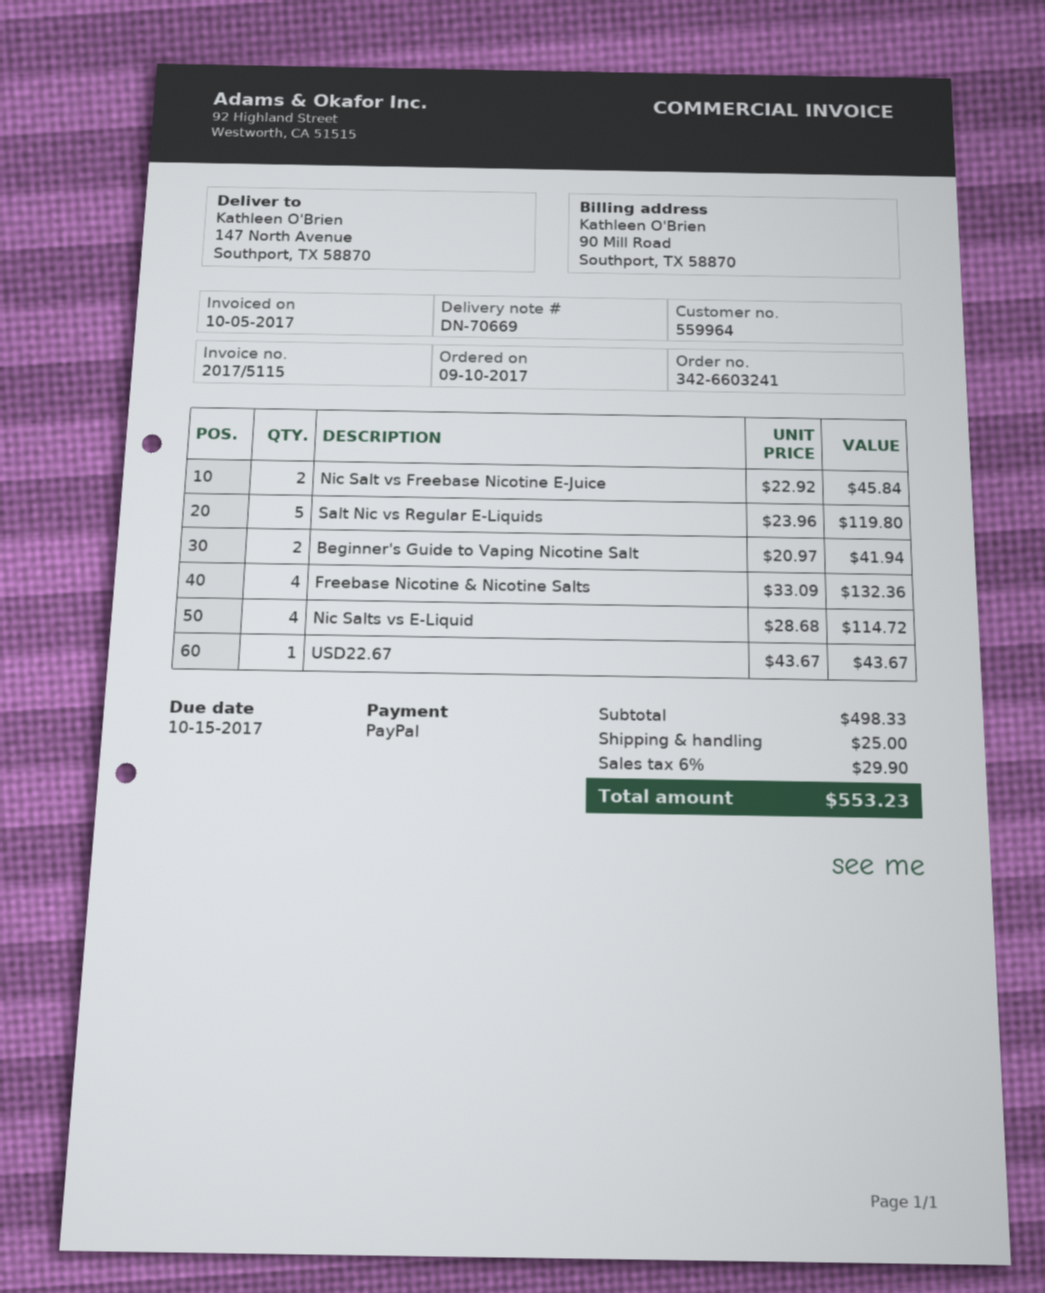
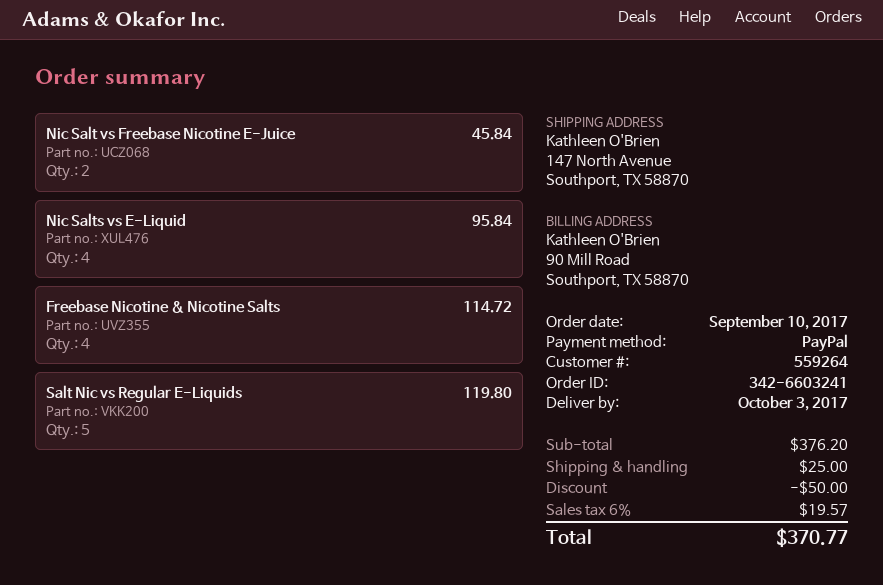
customer number: 559964 -> 559264
Beginner's Guide to Vaping Nicotine Salt: 2 for 41.94 -> none
Freebase Nicotine & Nicotine Salts: 4 for 132.36 -> 4 for 114.72
Nic Salts vs E-Liquid: 4 for 114.72 -> 4 for 95.84
USD22.67: 1 for 43.67 -> none
subtotal: 498.33 -> 376.20
discount: none -> 50.00
tax: 6% = 29.90 -> 6% = 19.57
total: 553.23 -> 370.77

